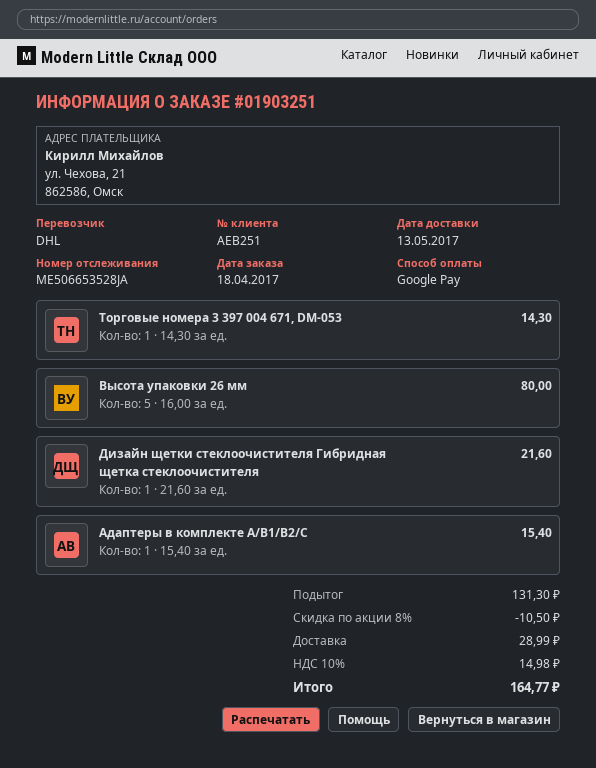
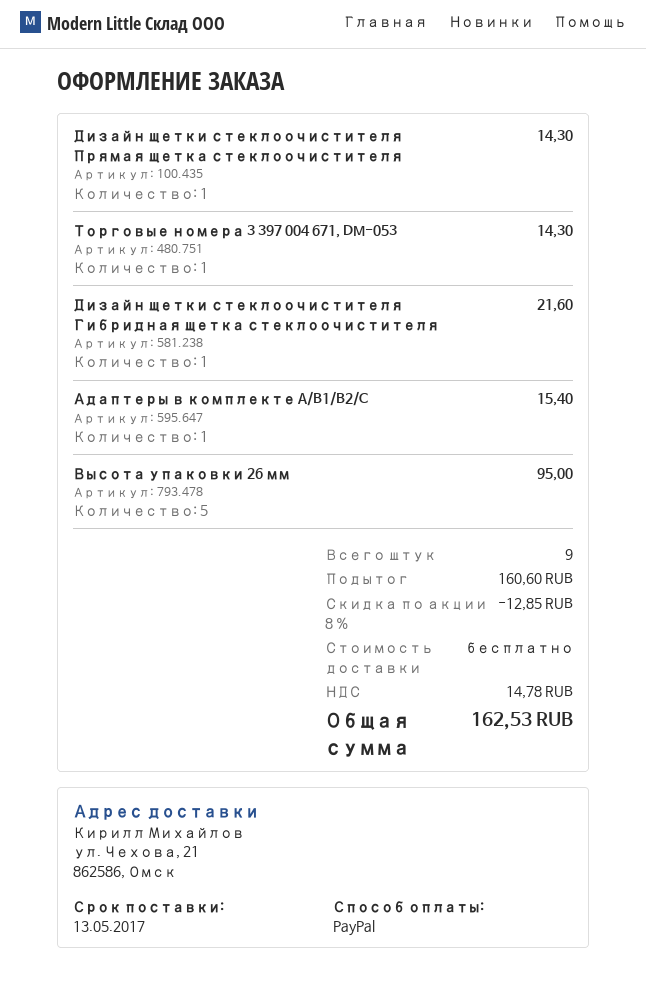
payment method: Google Pay -> PayPal
Высота упаковки 26 мм: 5 for 80.00 -> 5 for 95.00
Дизайн щетки стеклоочистителя Прямая щетка стеклоочистителя: none -> 1 for 14.30
subtotal: 131.30 -> 160.60
discount: 8% = 10.50 -> 8% = 12.85
shipping: 28.99 -> 0.00
tax: 14.98 -> 14.78
total: 164.77 -> 162.53

